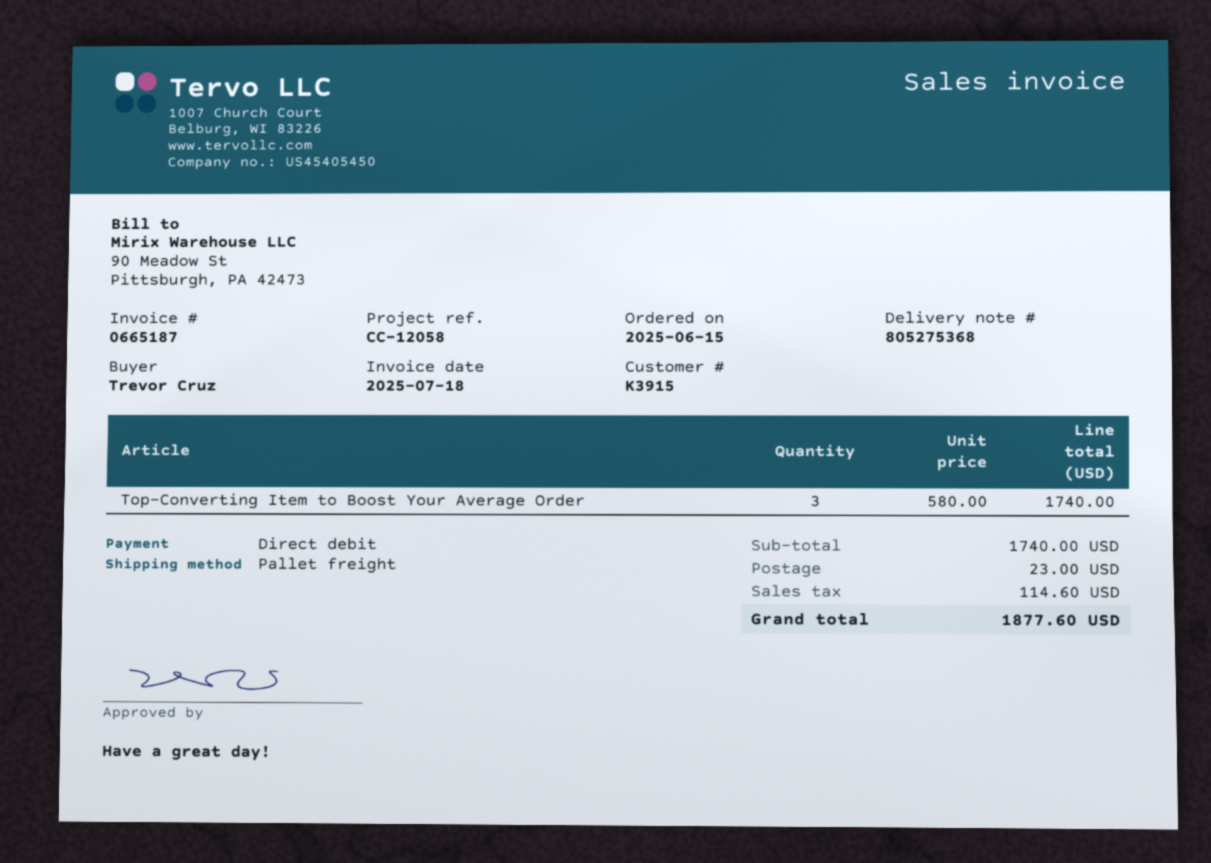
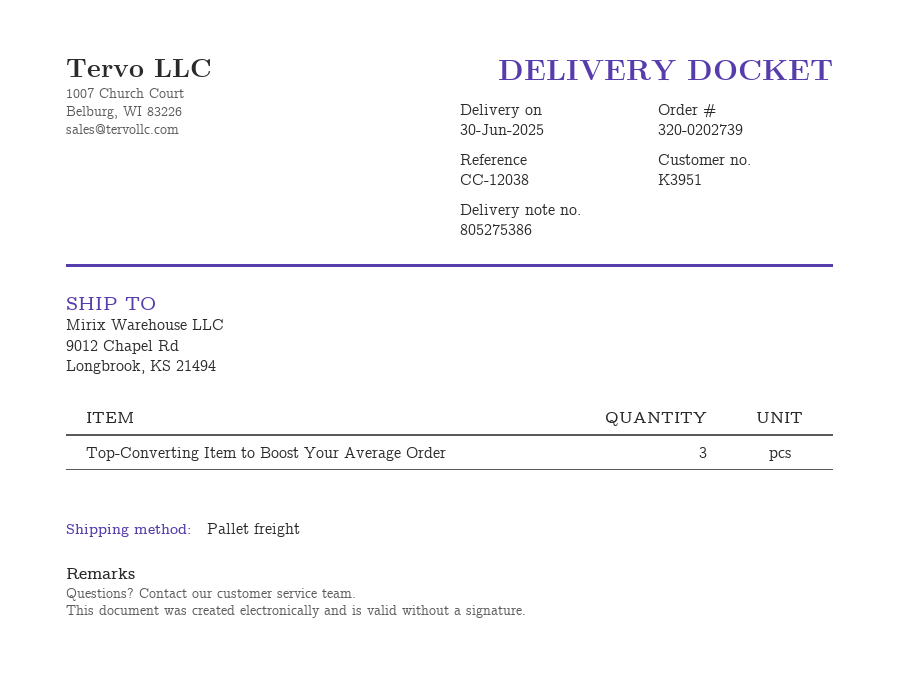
delivery note number: 805275368 -> 805275386
customer number: K3915 -> K3951
reference: CC-12058 -> CC-12038

